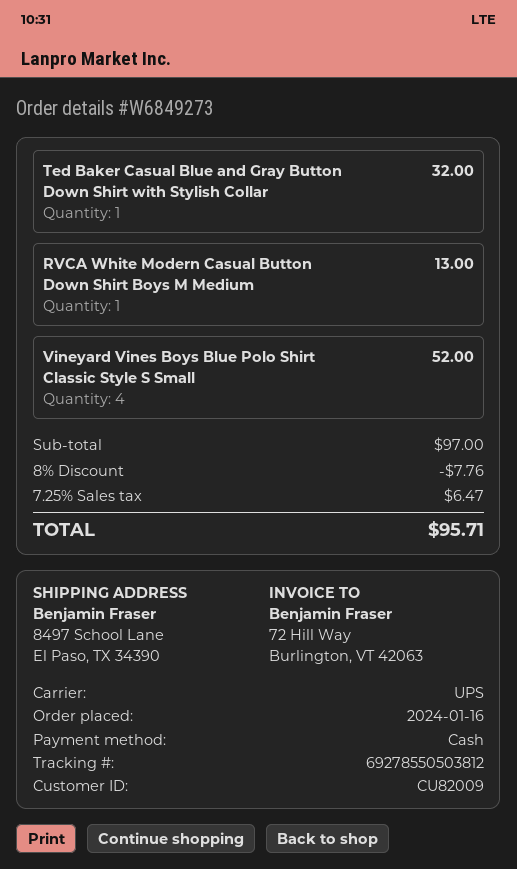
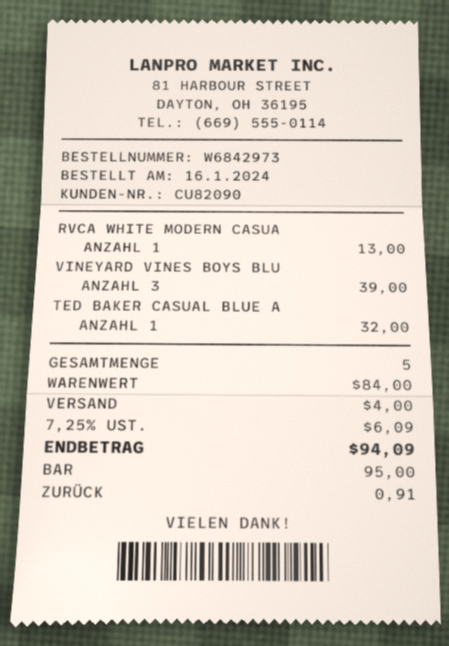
order number: W6849273 -> W6842973
customer number: CU82009 -> CU82090
Vineyard Vines Boys Blue Polo Shirt Classic Style S Small: 4 for 52.00 -> 3 for 39.00
subtotal: 97.00 -> 84.00
discount: 8% = 7.76 -> none
shipping: none -> 4.00
tax: 7.25% = 6.47 -> 7.25% = 6.09
total: 95.71 -> 94.09

